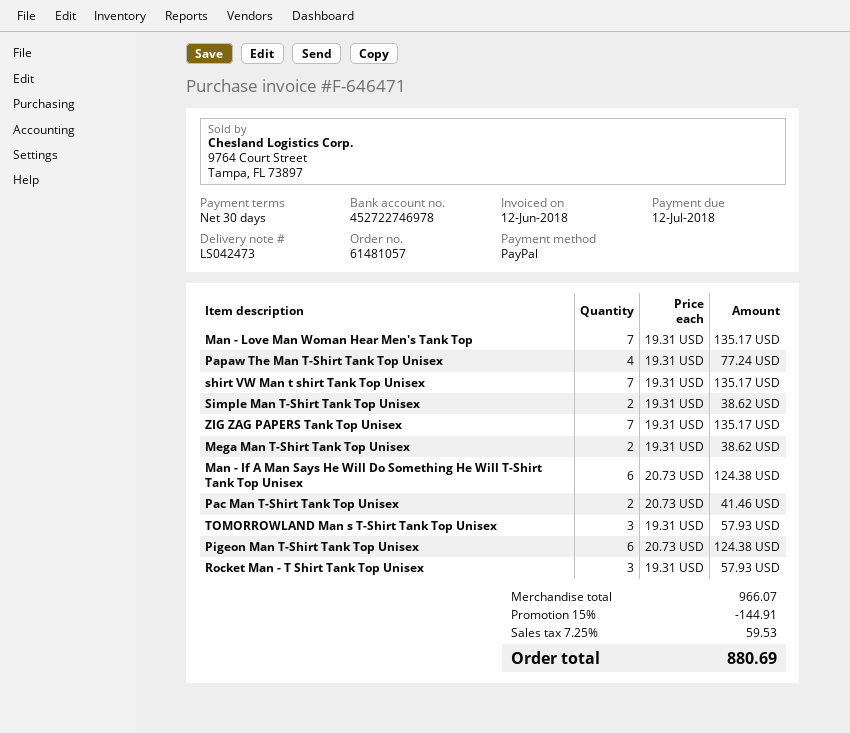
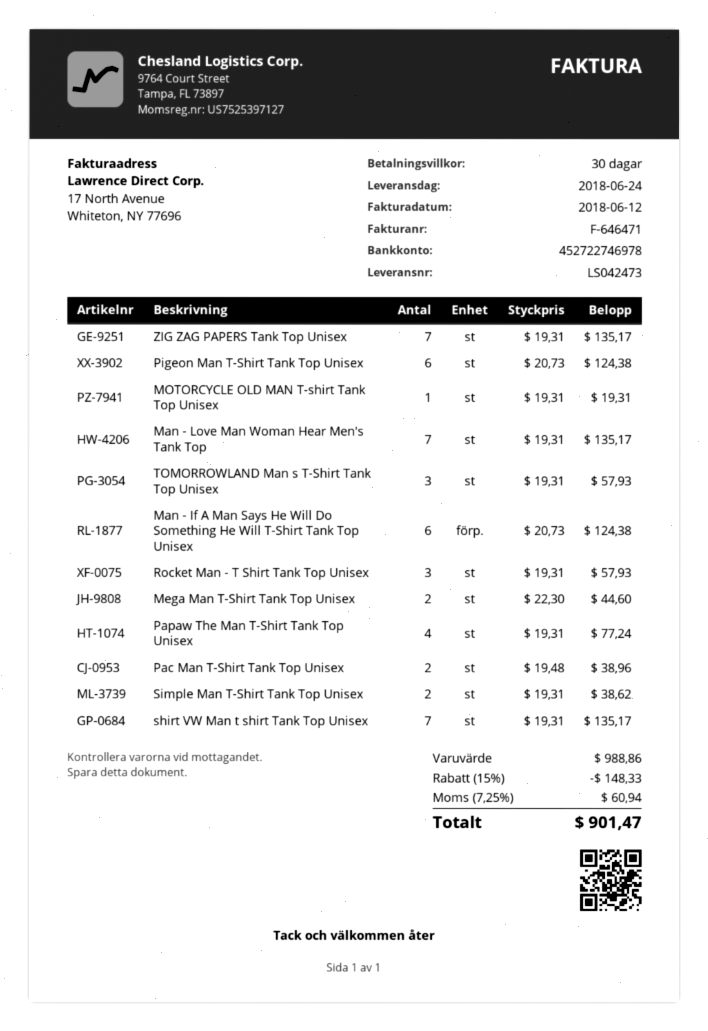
Mega Man T-Shirt Tank Top Unisex: 2 x 19.31 = 38.62 -> 2 x 22.30 = 44.60
Pac Man T-Shirt Tank Top Unisex: 2 x 20.73 = 41.46 -> 2 x 19.48 = 38.96
MOTORCYCLE OLD MAN T-shirt Tank Top Unisex: none -> 1 x 19.31 = 19.31
subtotal: 966.07 -> 988.86
discount: 15% = 144.91 -> 15% = 148.33
tax: 7.25% = 59.53 -> 7.25% = 60.94
total: 880.69 -> 901.47

